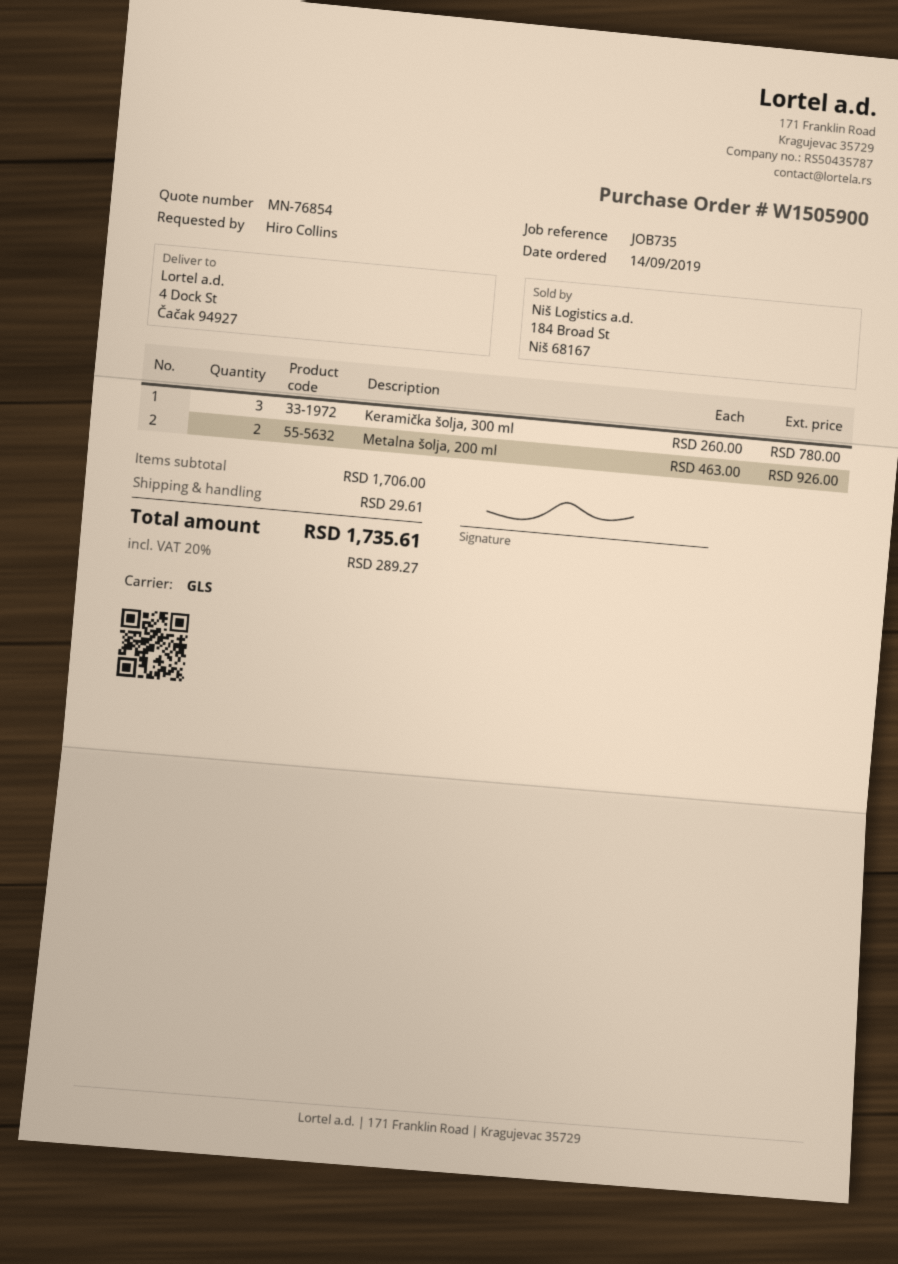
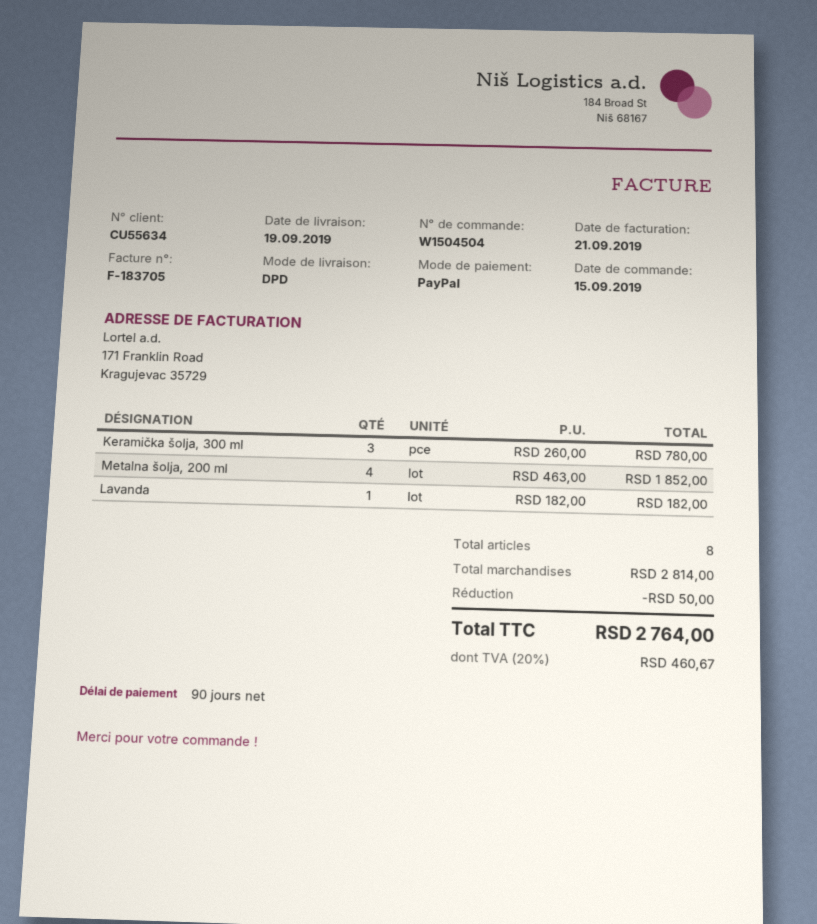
order number: W1505900 -> W1504504
order date: 2019-09-14 -> 2019-09-15
shipping method: GLS -> DPD
Metalna šolja, 200 ml: 2 x 463.00 = 926.00 -> 4 x 463.00 = 1852.00
Lavanda: none -> 1 x 182.00 = 182.00
subtotal: 1706.00 -> 2814.00
discount: none -> 50.00
shipping: 29.61 -> none
tax: 20% = 289.27 -> 20% = 460.67
total: 1735.61 -> 2764.00

